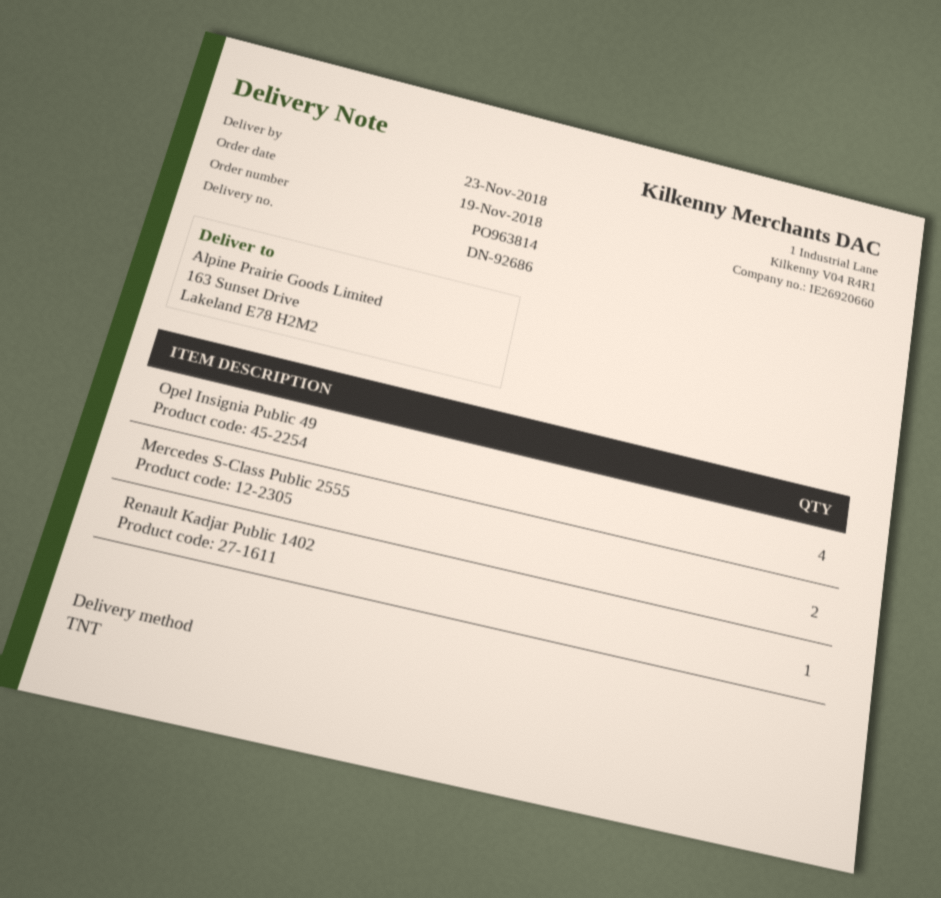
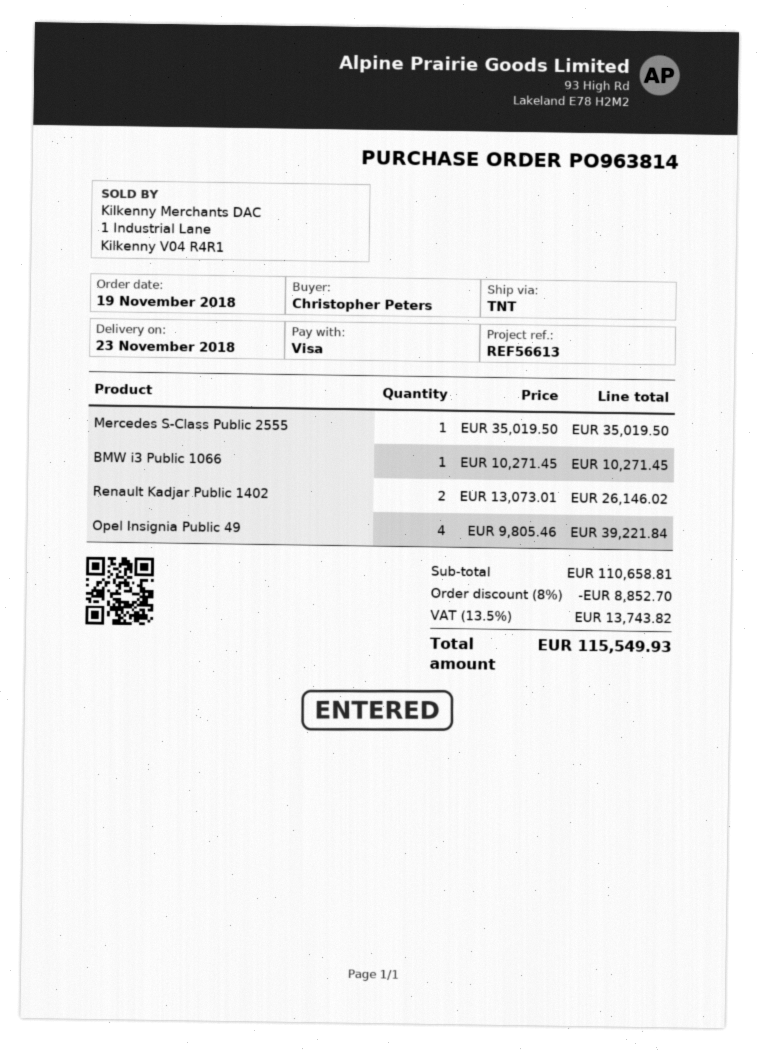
Mercedes S-Class Public 2555: 2 -> 1
Renault Kadjar Public 1402: 1 -> 2
BMW i3 Public 1066: none -> 1

